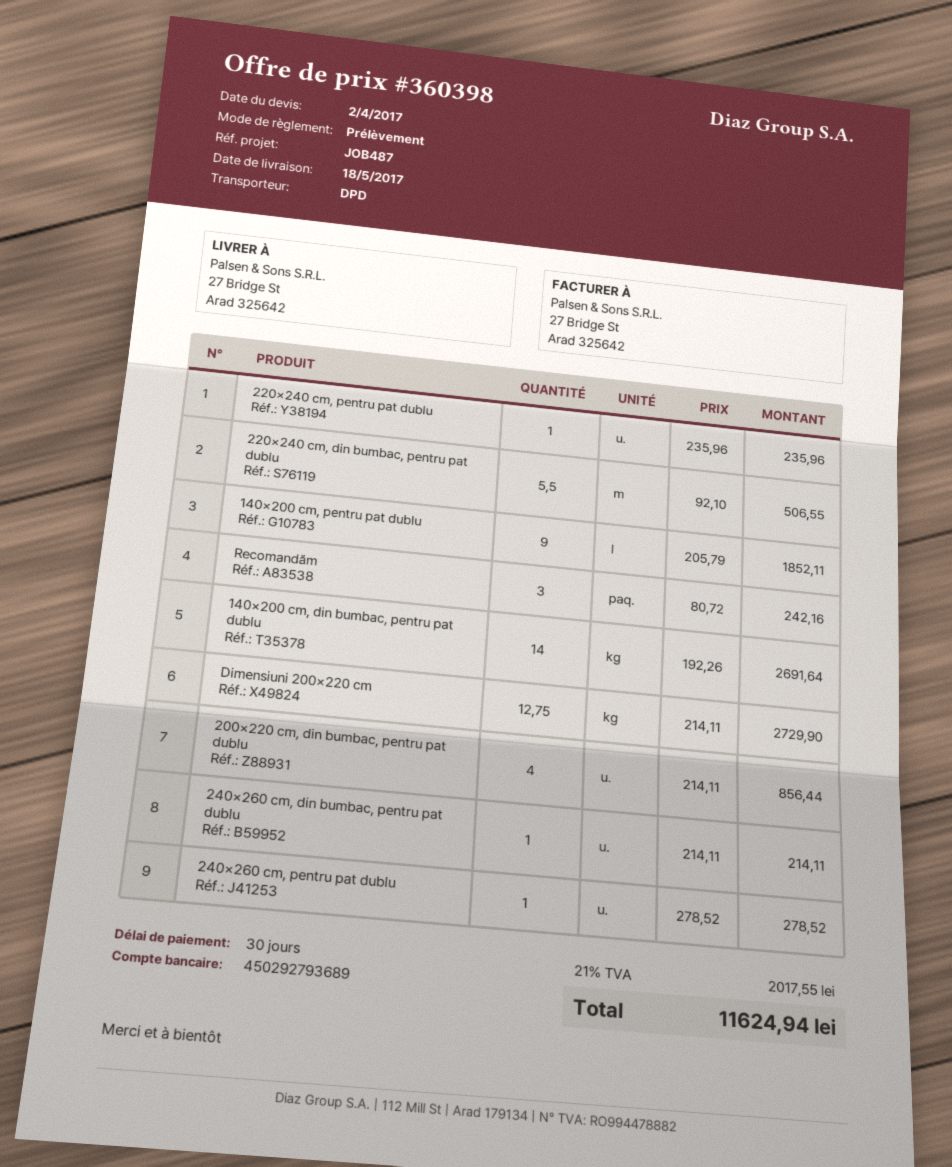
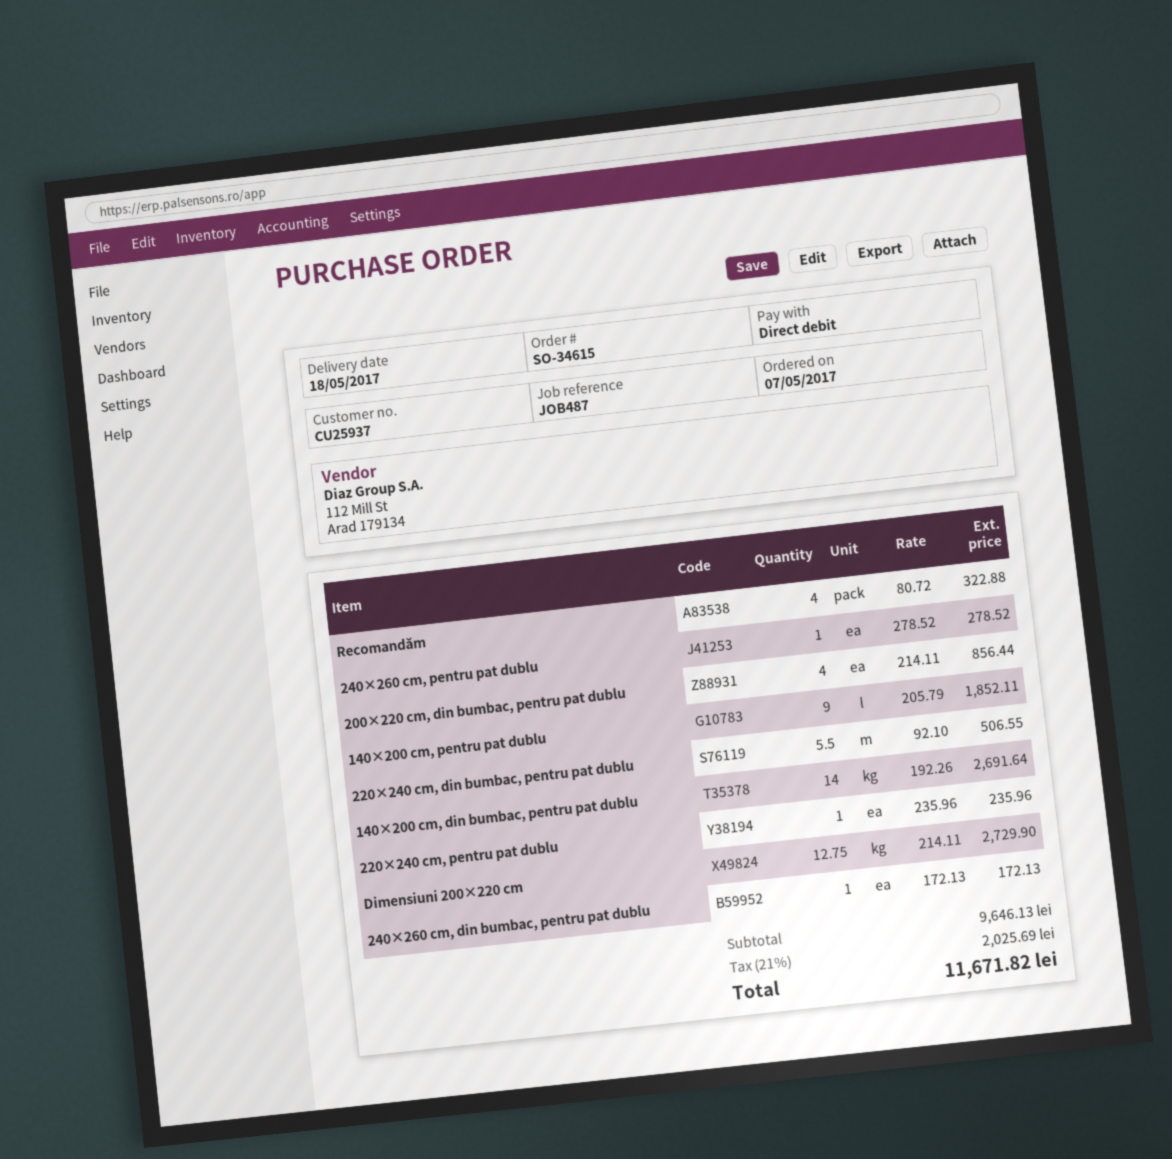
Recomandăm: 3 x 80.72 = 242.16 -> 4 x 80.72 = 322.88
240×260 cm, din bumbac, pentru pat dublu: 1 x 214.11 = 214.11 -> 1 x 172.13 = 172.13
tax: 21% = 2017.55 -> 21% = 2025.69
total: 11624.94 -> 11671.82

